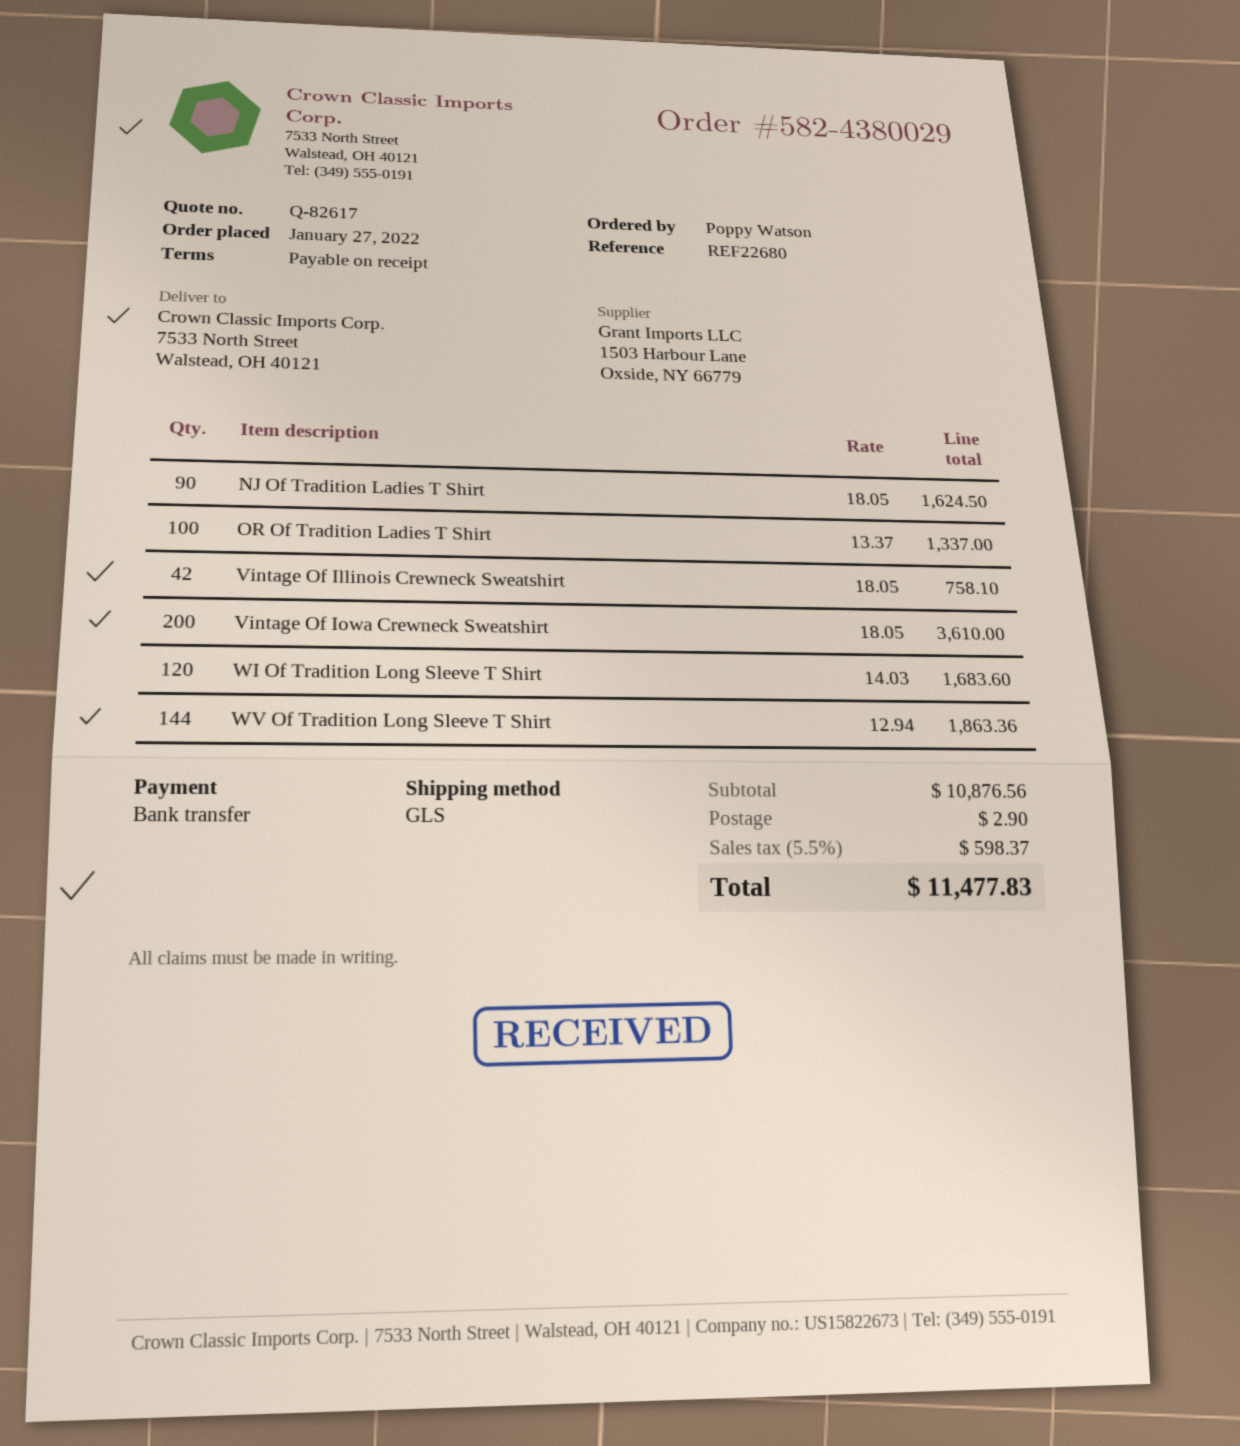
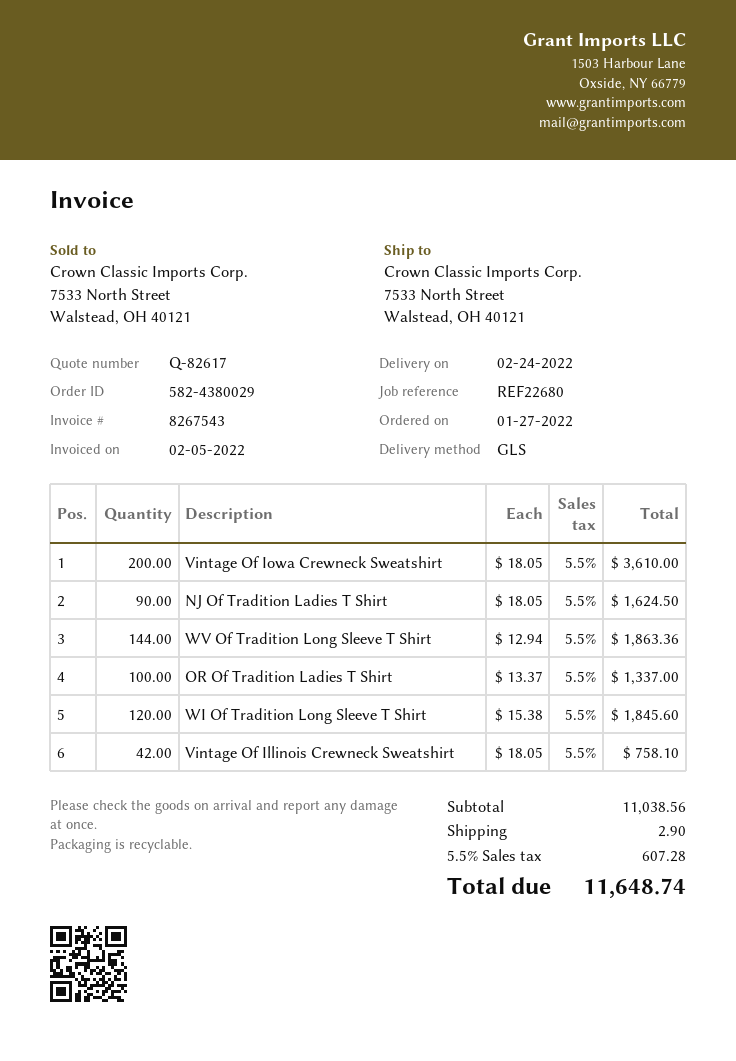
WI Of Tradition Long Sleeve T Shirt: 120 x 14.03 = 1683.60 -> 120 x 15.38 = 1845.60
subtotal: 10876.56 -> 11038.56
tax: 5.5% = 598.37 -> 5.5% = 607.28
total: 11477.83 -> 11648.74

